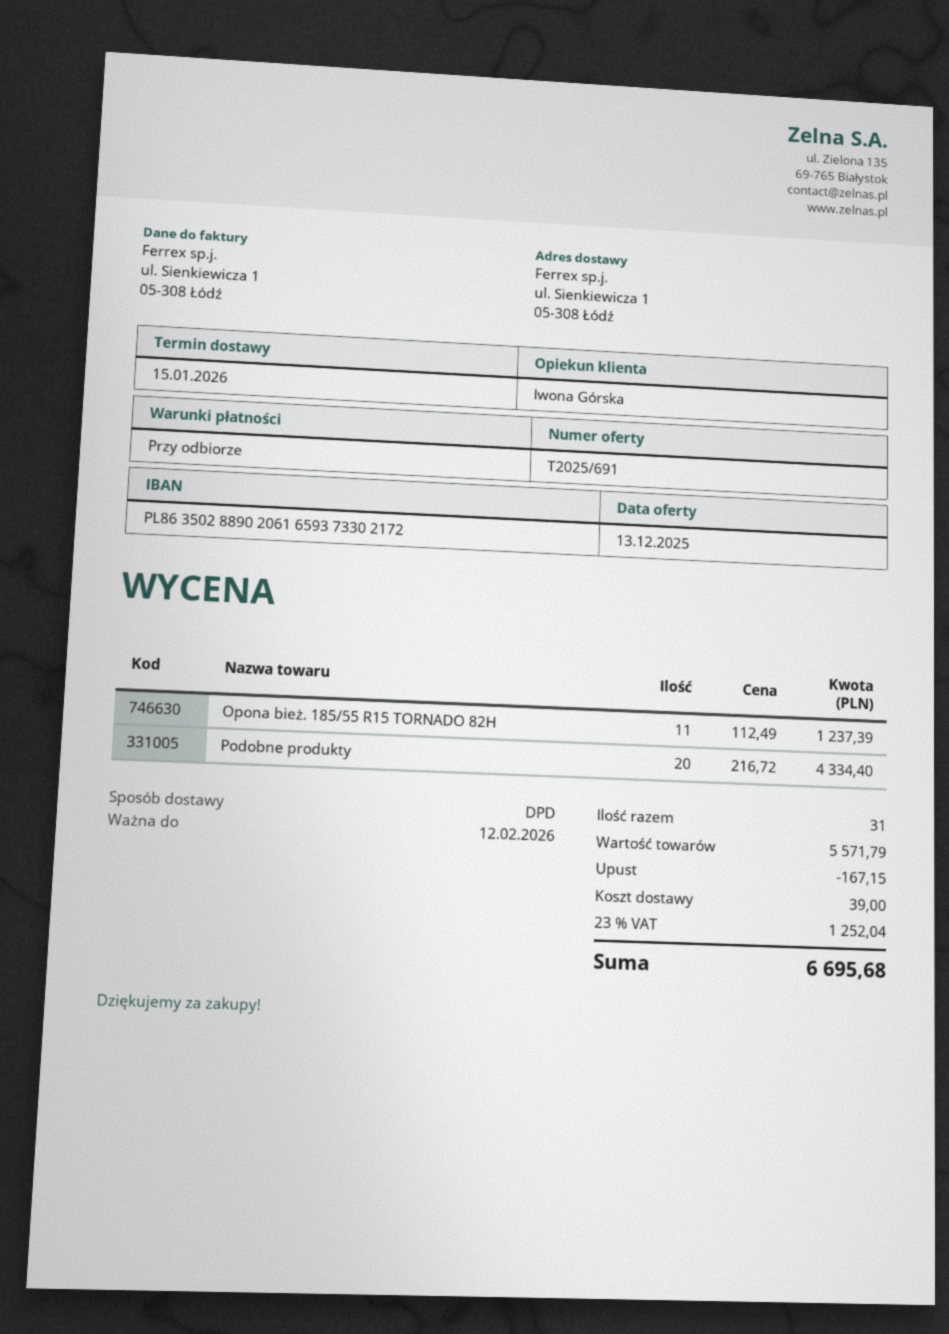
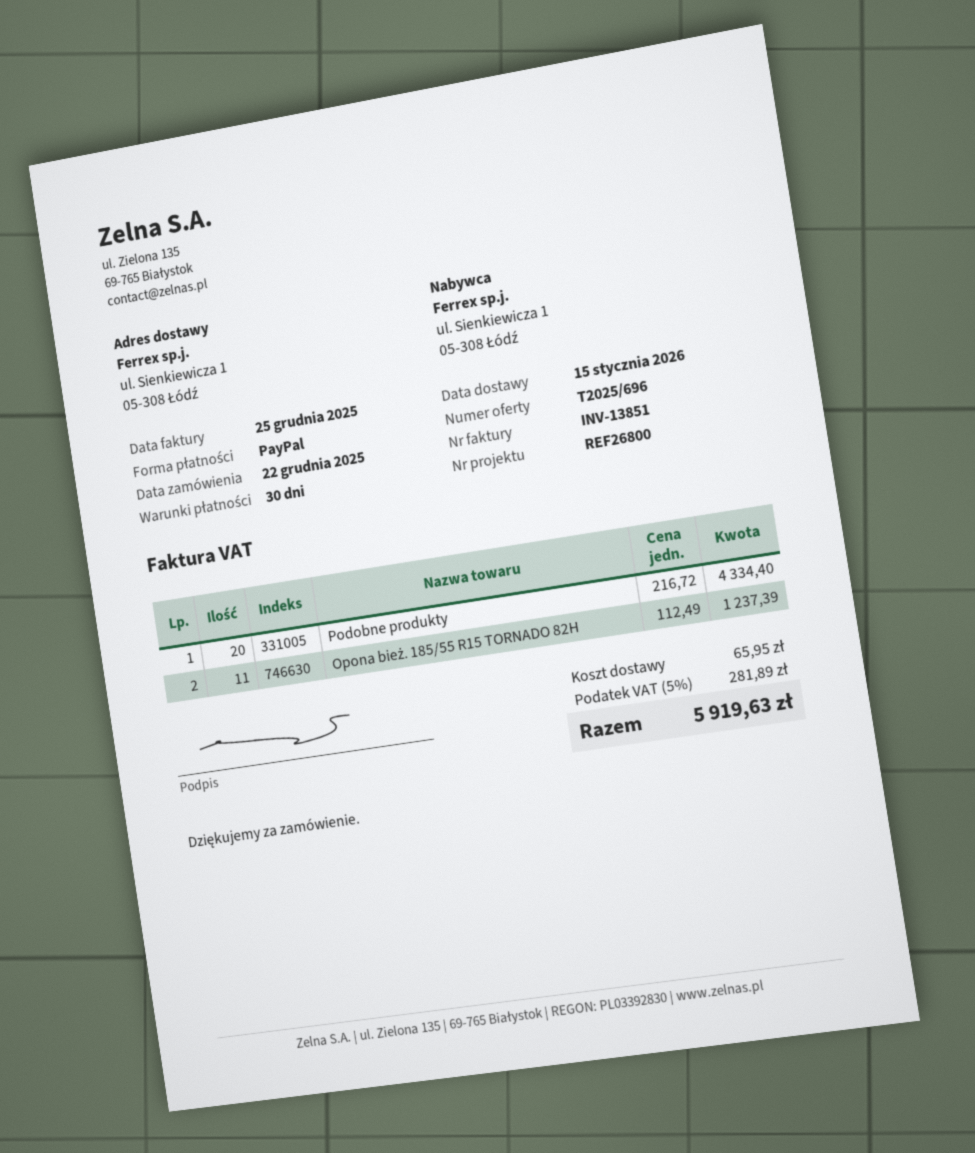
quote number: T2025/691 -> T2025/696
payment terms: on receipt -> 30 days
discount: 167.15 -> none
shipping: 39.00 -> 65.95
tax: 23% = 1252.04 -> 5% = 281.89
total: 6695.68 -> 5919.63

